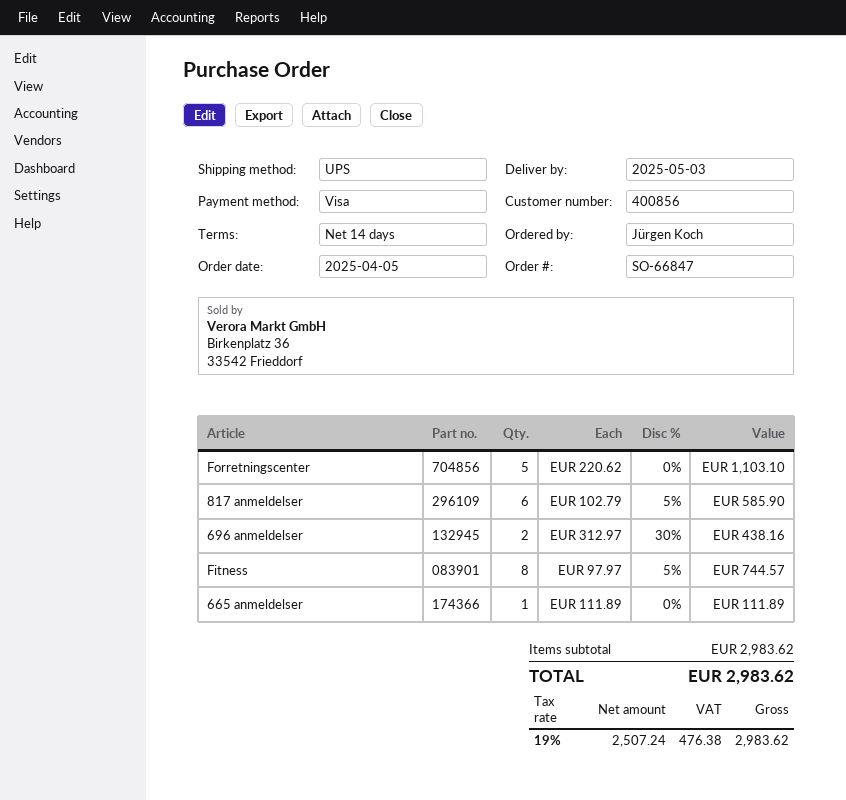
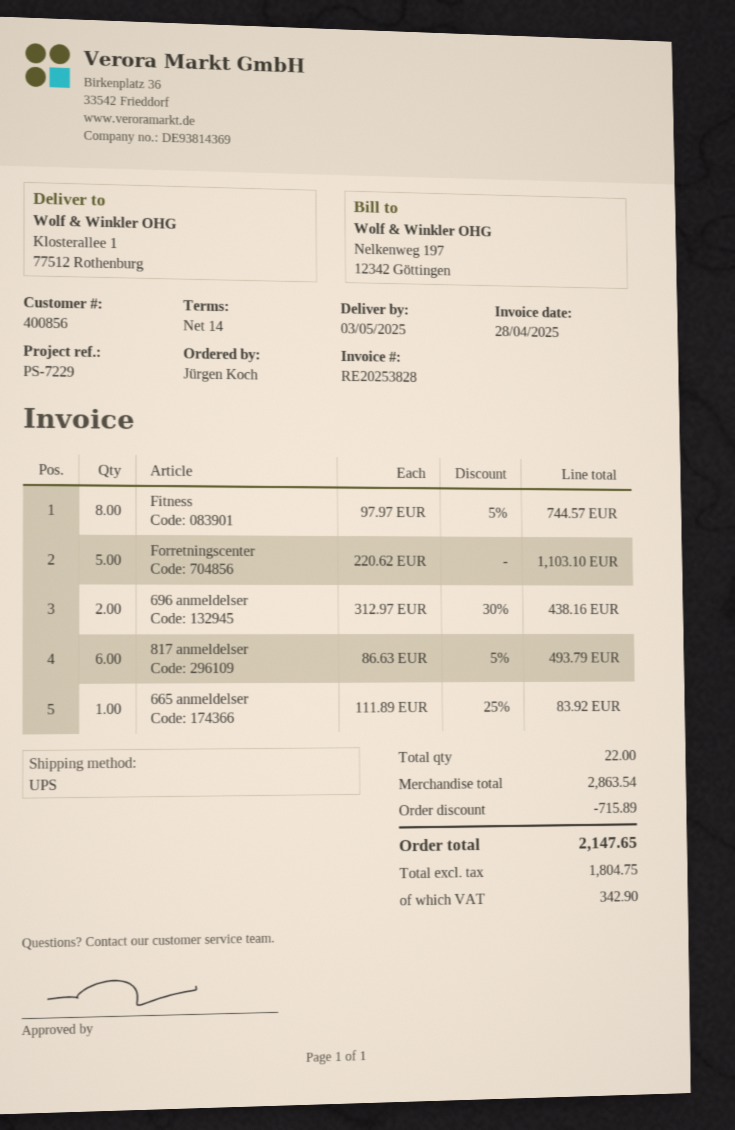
817 anmeldelser: 6 x 102.79 - 5% = 585.90 -> 6 x 86.63 - 5% = 493.79
665 anmeldelser: 1 x 111.89 = 111.89 -> 1 x 111.89 - 25% = 83.92
subtotal: 2983.62 -> 2863.54
discount: none -> 715.89
net: 2507.24 -> 1804.75
tax: 476.38 -> 342.90
total: 2983.62 -> 2147.65

